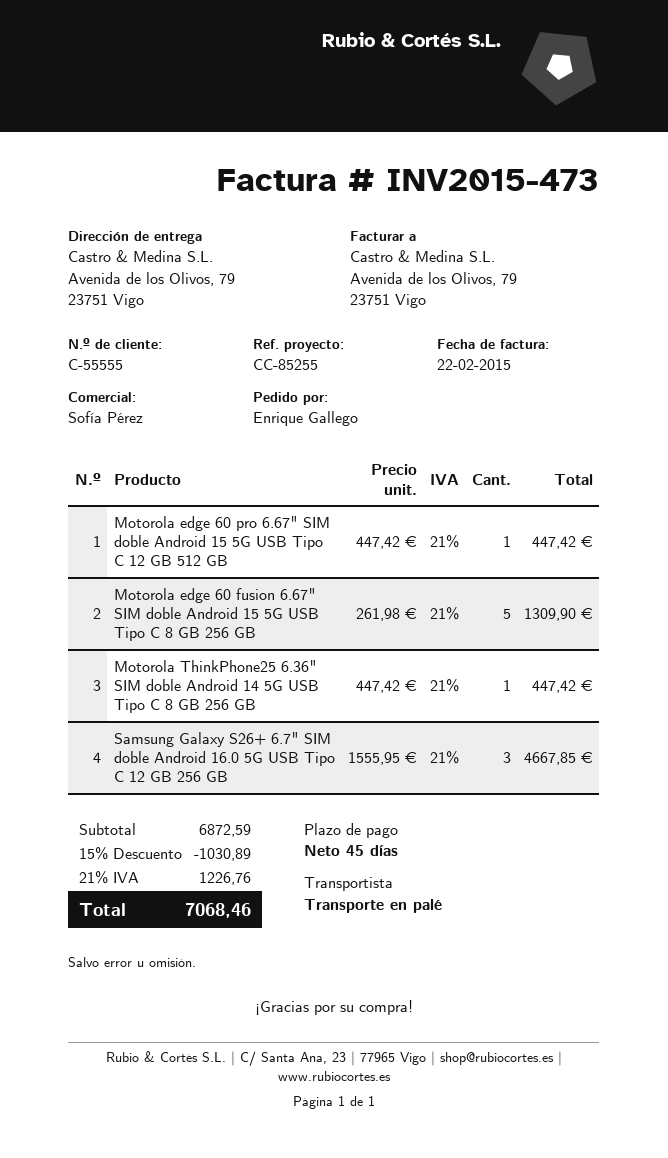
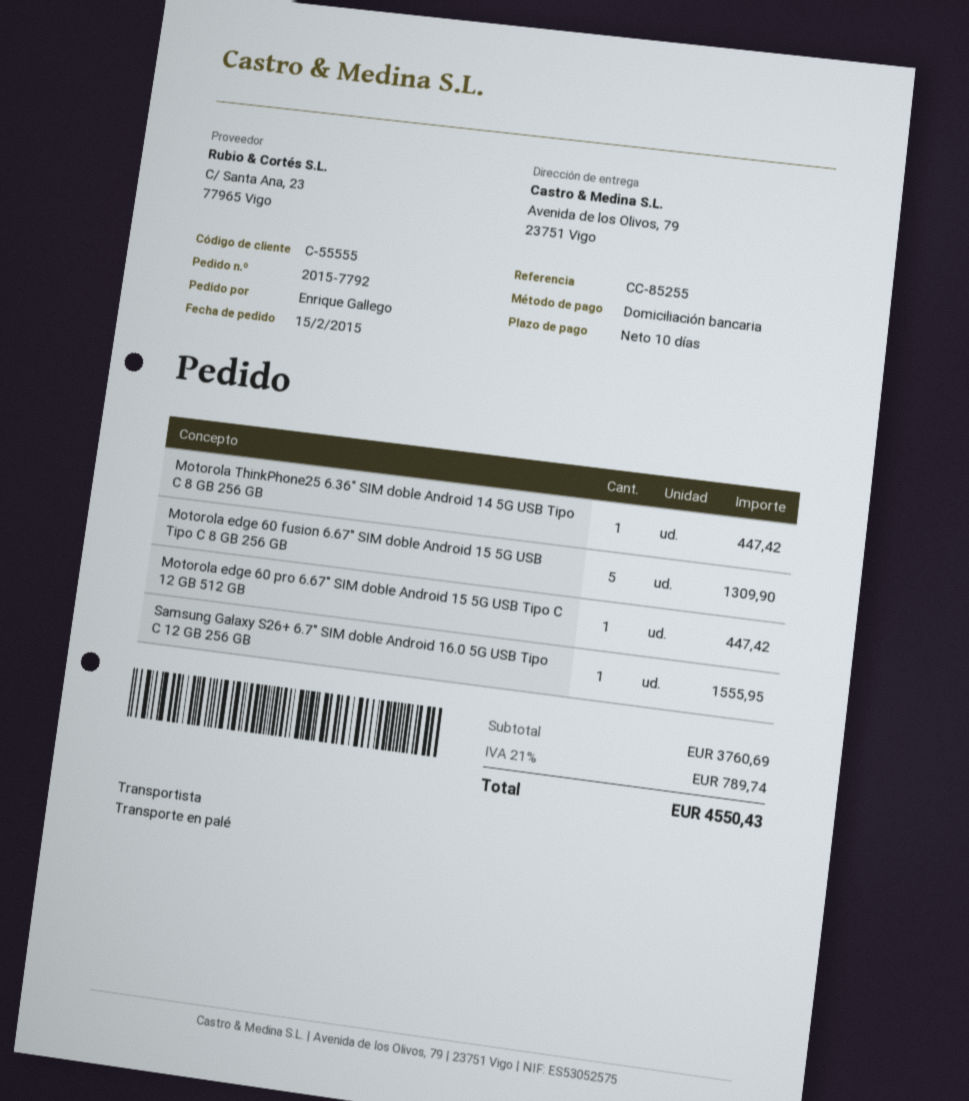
payment terms: 45 days -> 10 days
Samsung Galaxy S26+ 6.7" SIM doble Android 16.0 5G USB Tipo C 12 GB 256 GB: 3 for 4667.85 -> 1 for 1555.95
subtotal: 6872.59 -> 3760.69
discount: 15% = 1030.89 -> none
tax: 21% = 1226.76 -> 21% = 789.74
total: 7068.46 -> 4550.43

